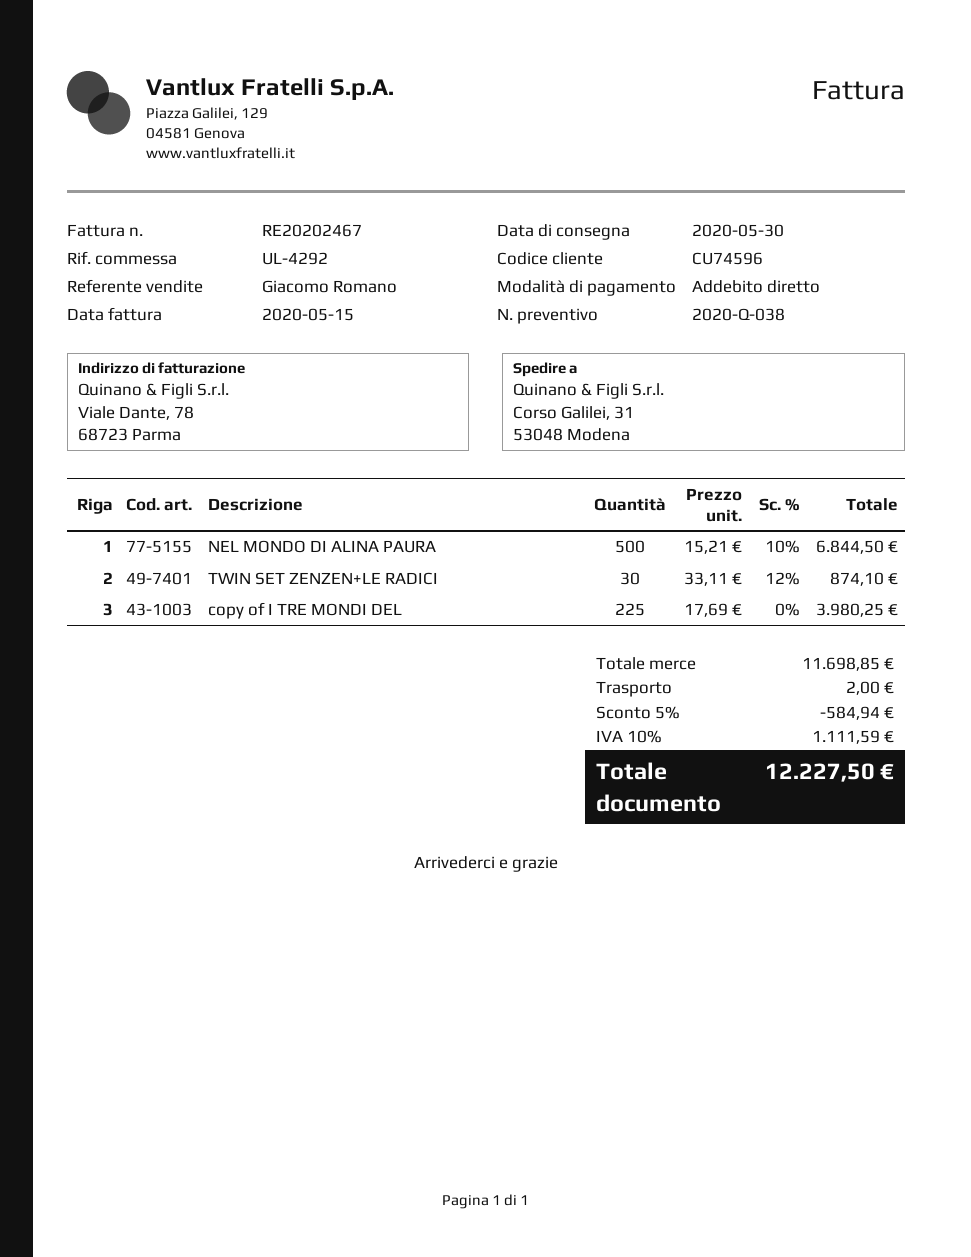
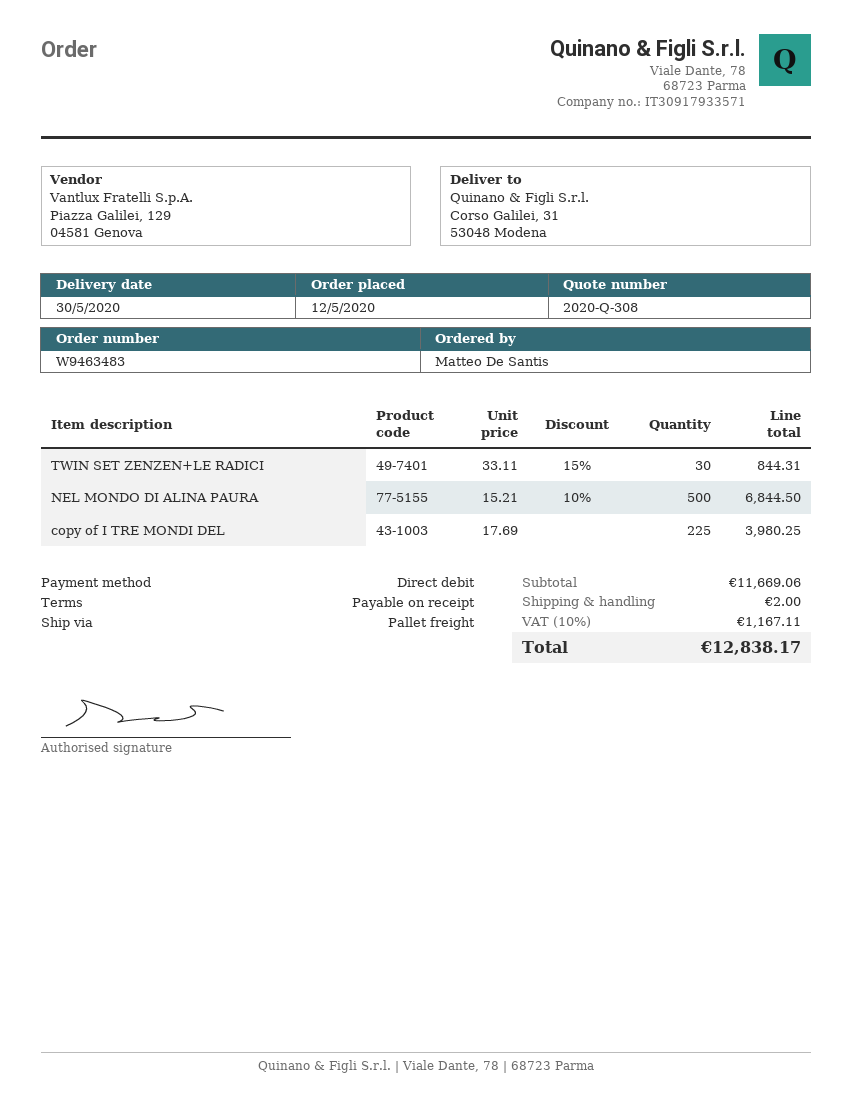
quote number: 2020-Q-038 -> 2020-Q-308
TWIN SET ZENZEN+LE RADICI: 30 x 33.11 - 12% = 874.10 -> 30 x 33.11 - 15% = 844.31
subtotal: 11698.85 -> 11669.06
discount: 5% = 584.94 -> none
tax: 10% = 1111.59 -> 10% = 1167.11
total: 12227.50 -> 12838.17

